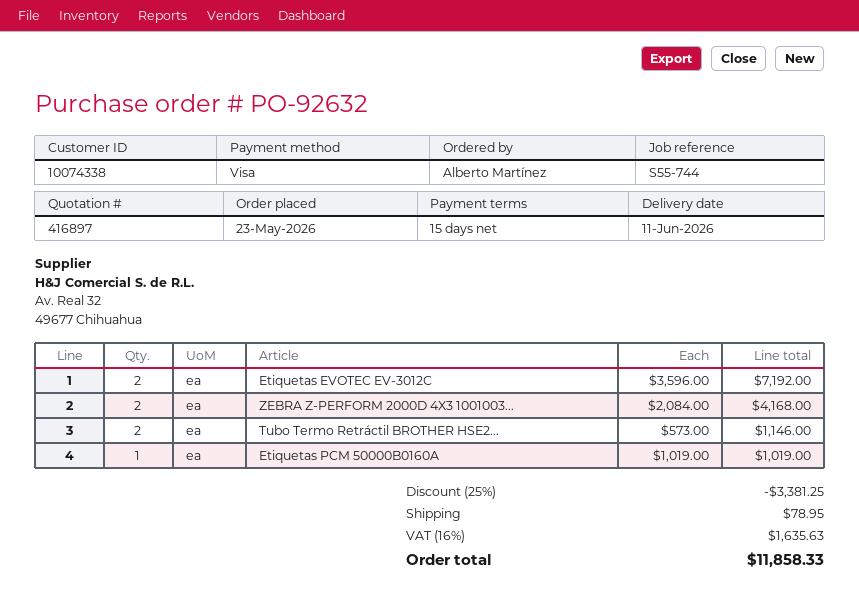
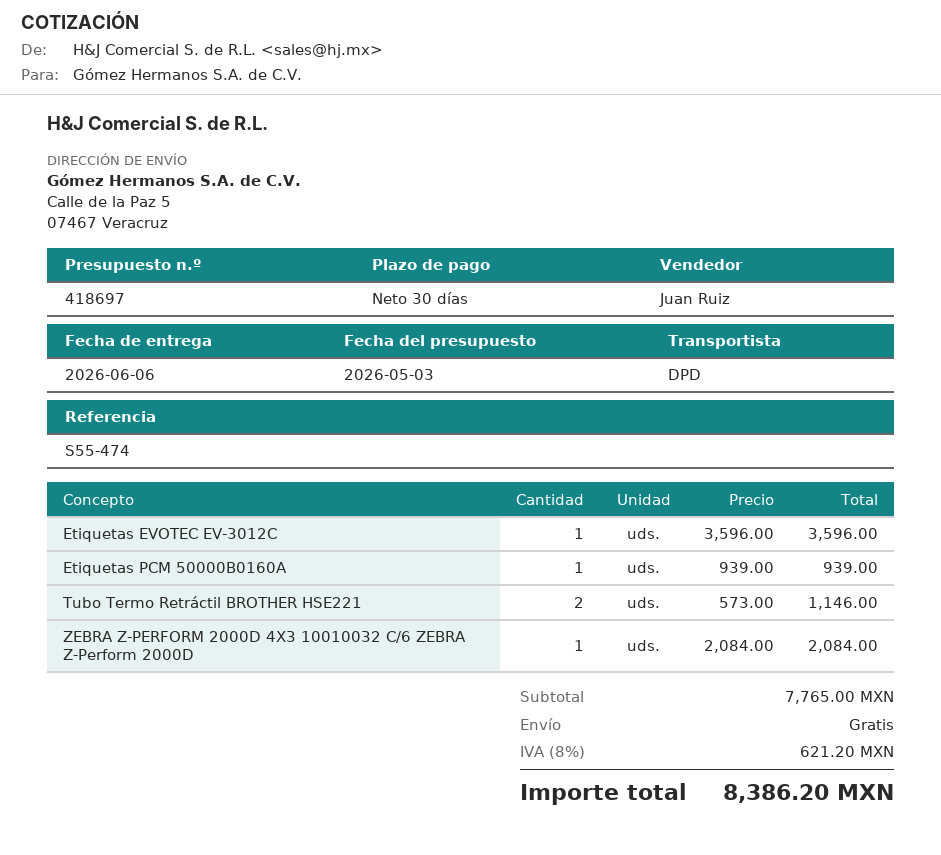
quote number: 416897 -> 418697
delivery date: 2026-06-11 -> 2026-06-06
payment terms: 15 days -> 30 days
reference: S55-744 -> S55-474
Etiquetas EVOTEC EV-3012C: 2 x 3596.00 = 7192.00 -> 1 x 3596.00 = 3596.00
ZEBRA Z-PERFORM 2000D 4X3 1001003...: 2 x 2084.00 = 4168.00 -> 1 x 2084.00 = 2084.00
Etiquetas PCM 50000B0160A: 1 x 1019.00 = 1019.00 -> 1 x 939.00 = 939.00
discount: 25% = 3381.25 -> none
shipping: 78.95 -> 0.00
tax: 16% = 1635.63 -> 8% = 621.20
total: 11858.33 -> 8386.20

